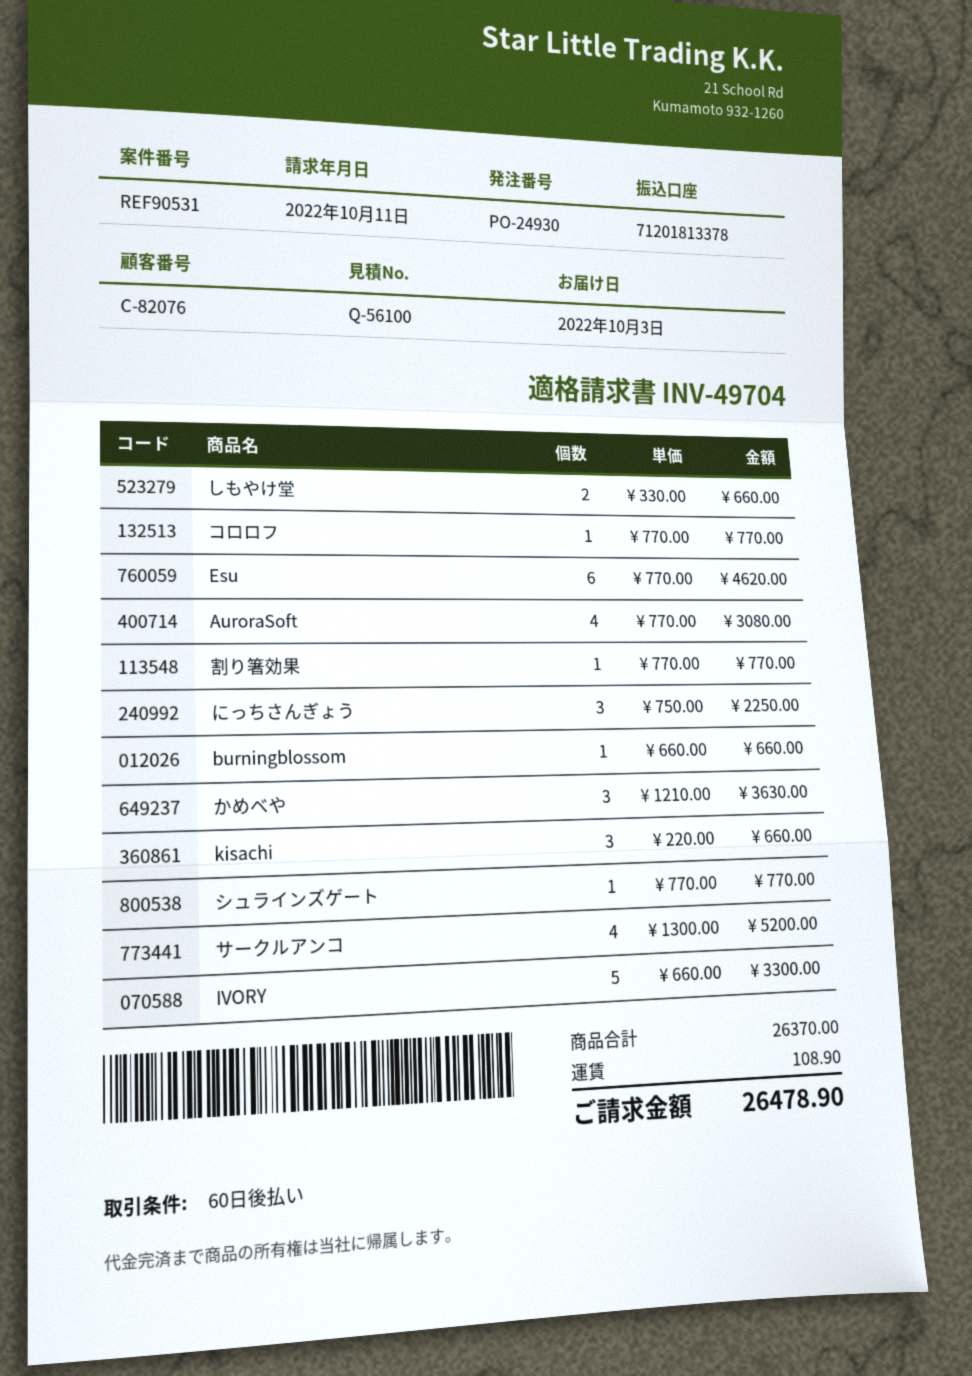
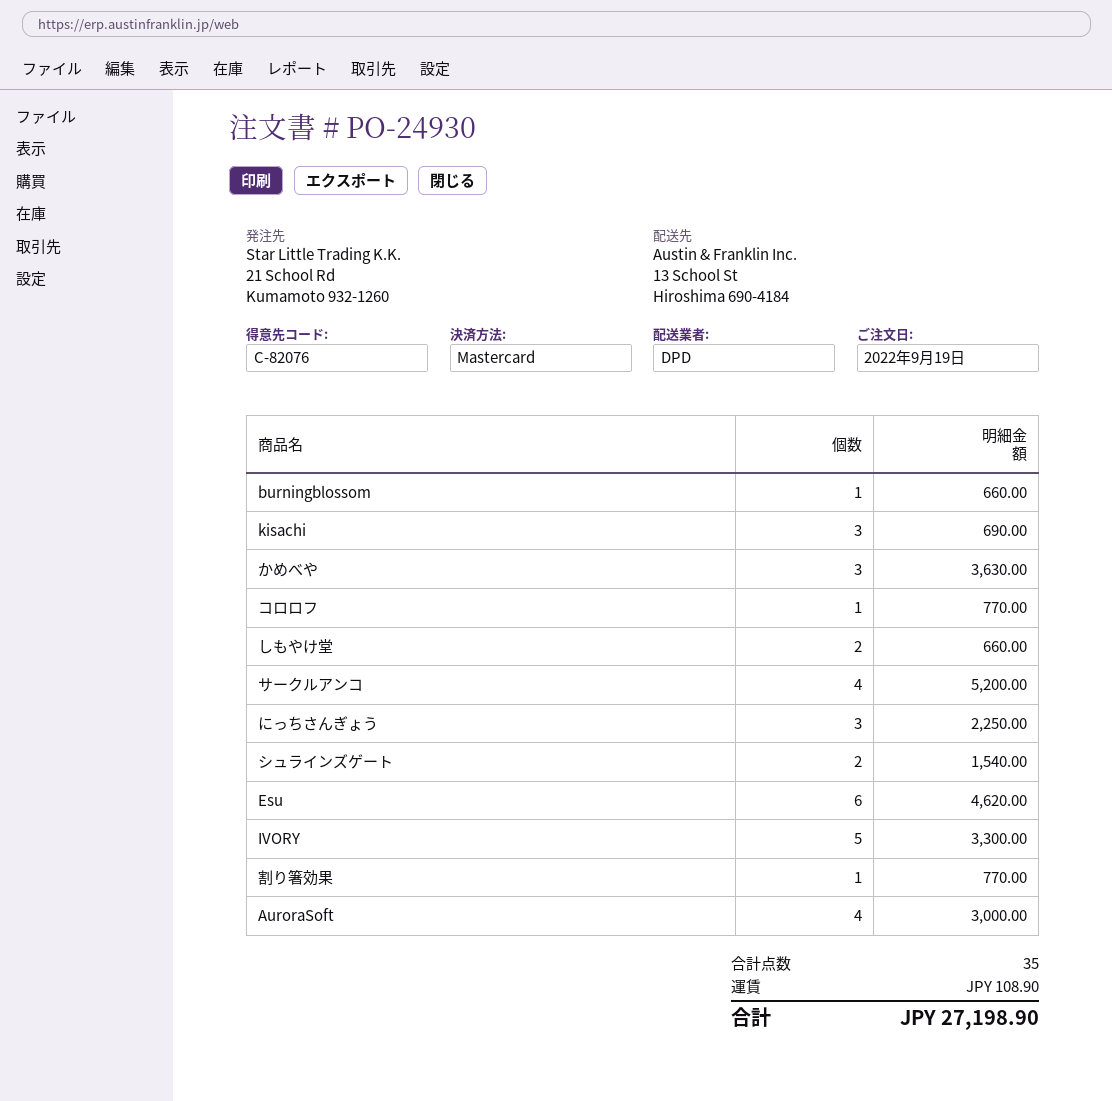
AuroraSoft: 4 for 3080.00 -> 4 for 3000.00
kisachi: 3 for 660.00 -> 3 for 690.00
シュラインズゲート: 1 for 770.00 -> 2 for 1540.00
total: 26478.90 -> 27198.90

